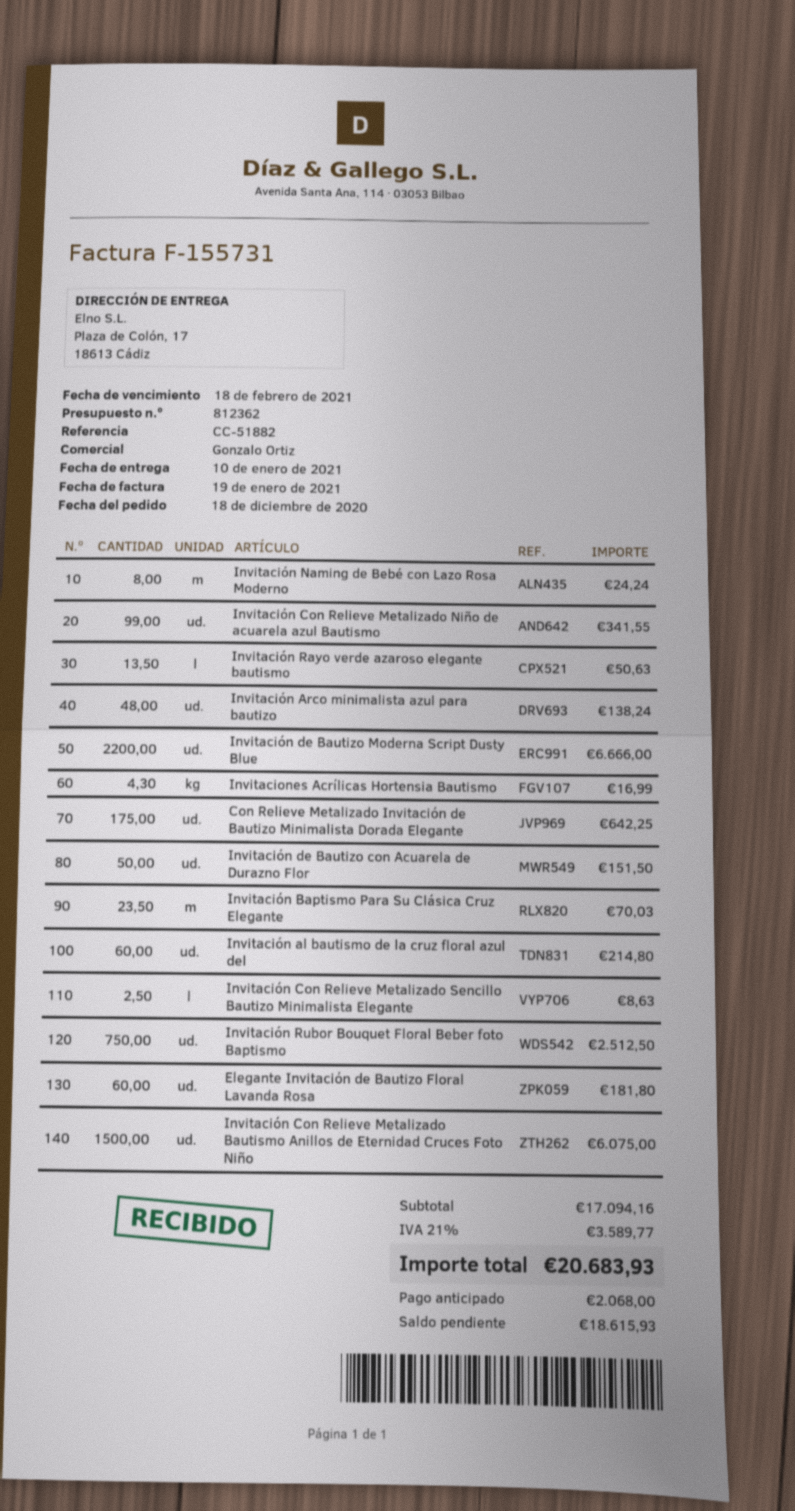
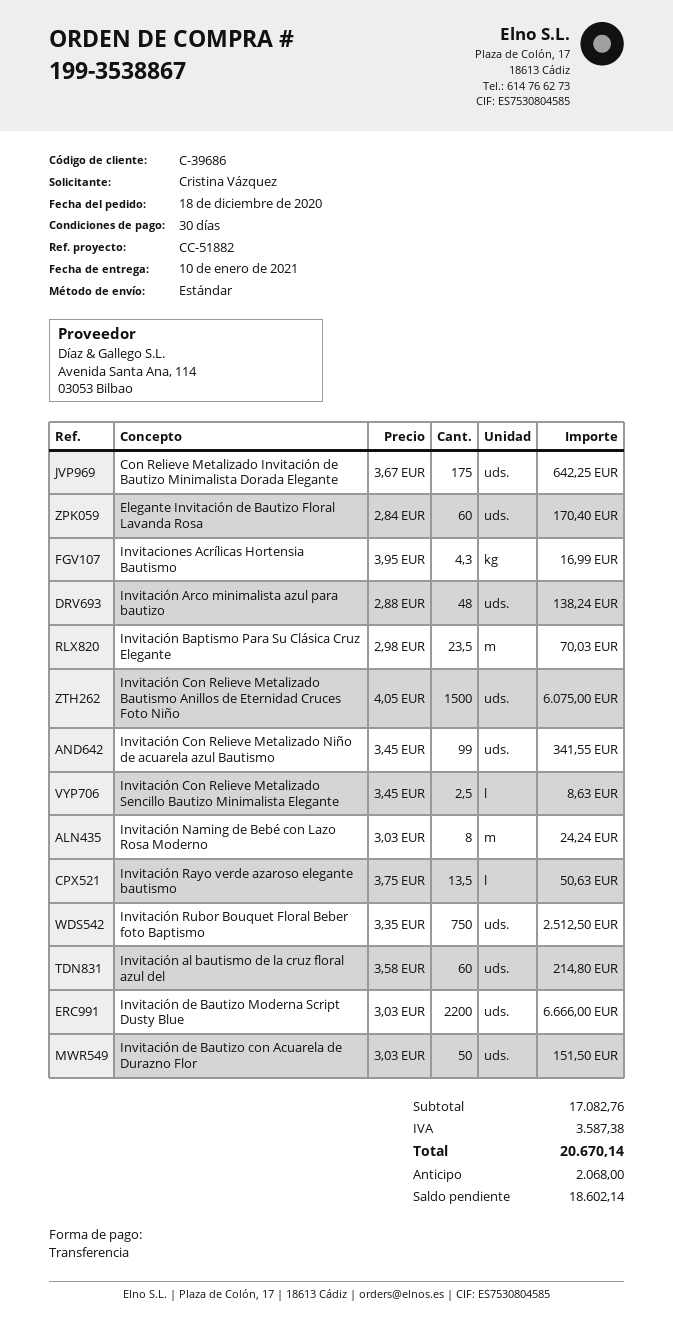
Elegante Invitación de Bautizo Floral Lavanda Rosa: 60 for 181.80 -> 60 for 170.40
subtotal: 17094.16 -> 17082.76
tax: 3589.77 -> 3587.38
total: 20683.93 -> 20670.14
balance: 18615.93 -> 18602.14

